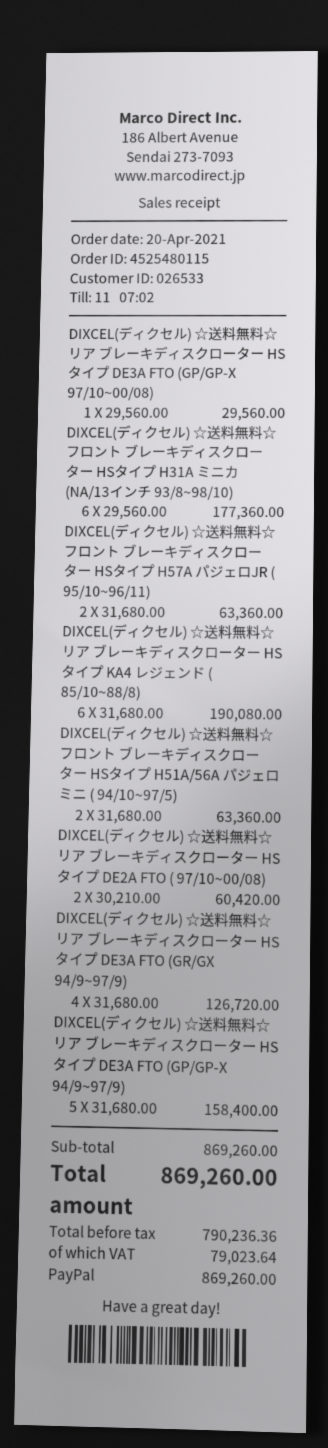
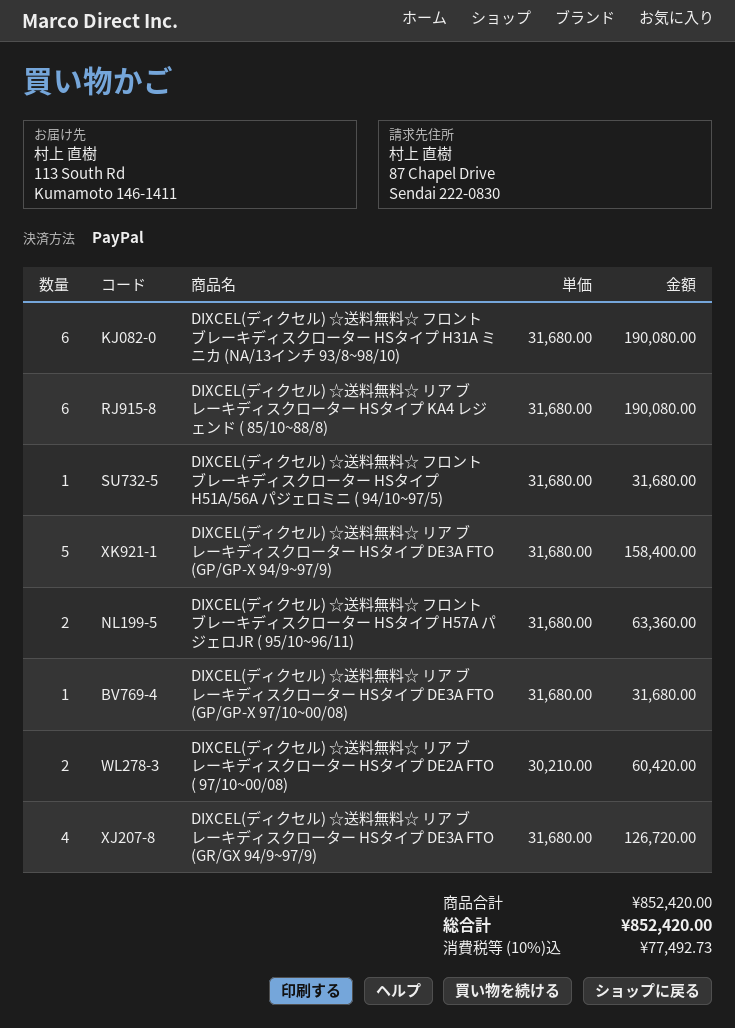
DIXCEL(ディクセル) ☆送料無料☆ リア ブレーキディスクローター HSタイプ DE3A FTO (GP/GP-X 97/10~00/08): 1 x 29560.00 = 29560.00 -> 1 x 31680.00 = 31680.00
DIXCEL(ディクセル) ☆送料無料☆ フロント ブレーキディスクローター HSタイプ H31A ミニカ (NA/13インチ 93/8~98/10): 6 x 29560.00 = 177360.00 -> 6 x 31680.00 = 190080.00
DIXCEL(ディクセル) ☆送料無料☆ フロント ブレーキディスクローター HSタイプ H51A/56A パジェロミニ ( 94/10~97/5): 2 x 31680.00 = 63360.00 -> 1 x 31680.00 = 31680.00
subtotal: 869260.00 -> 852420.00
tax: 79023.64 -> 77492.73
total: 869260.00 -> 852420.00

